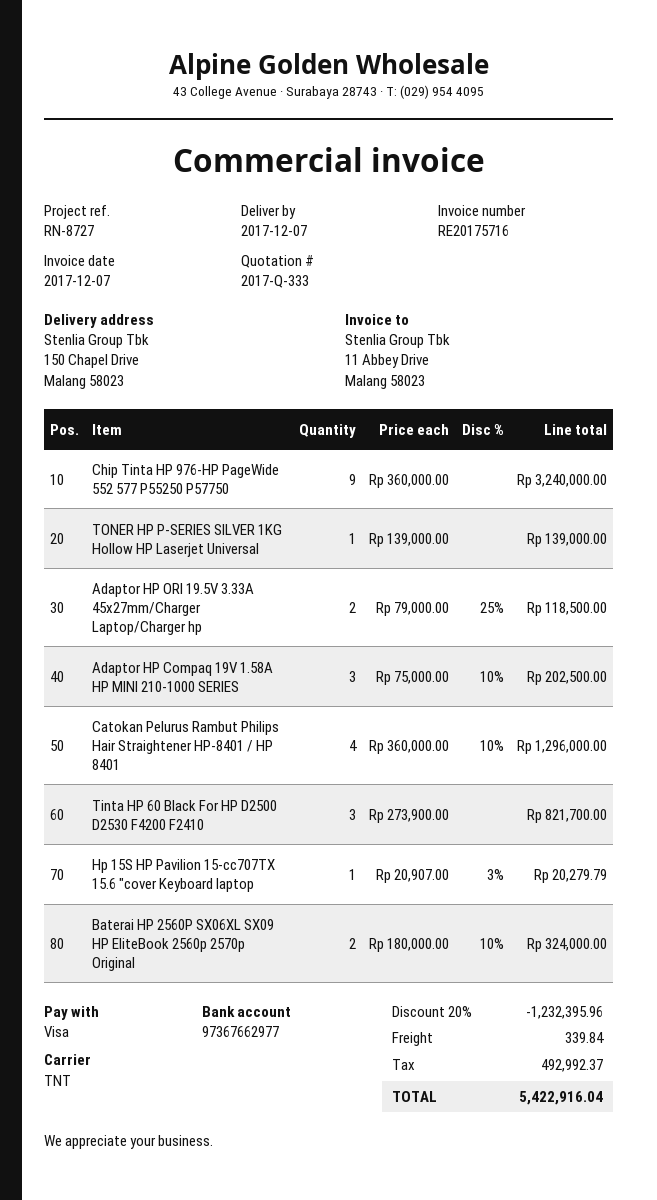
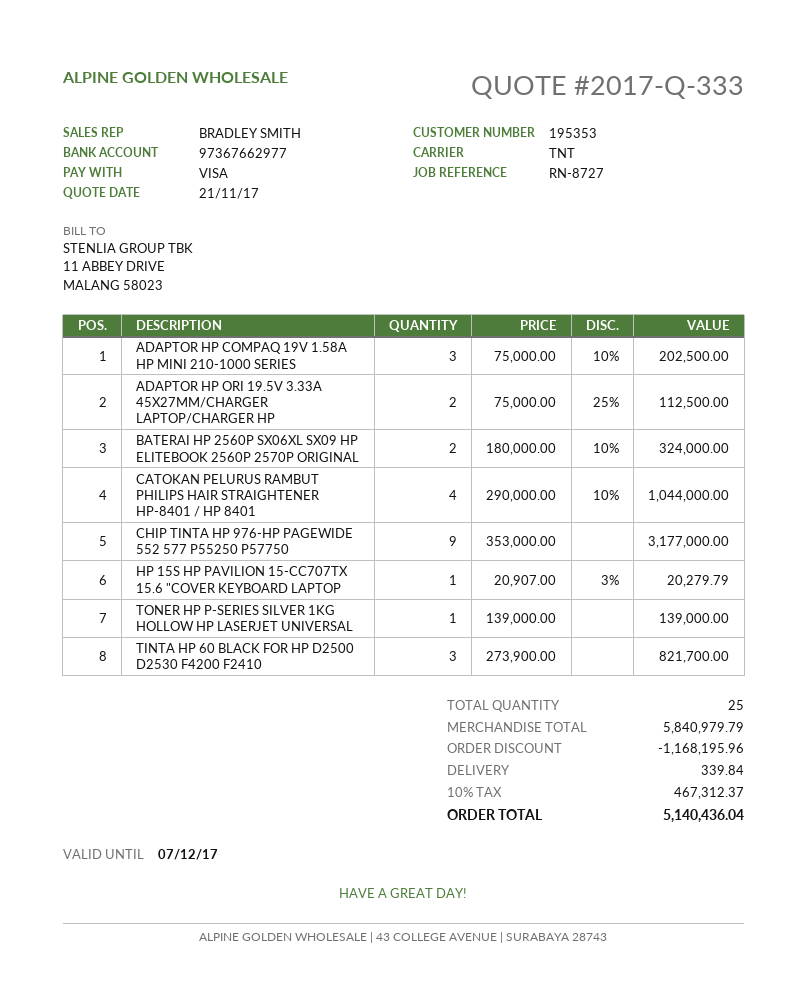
Chip Tinta HP 976-HP PageWide 552 577 P55250 P57750: 9 x 360000.00 = 3240000.00 -> 9 x 353000.00 = 3177000.00
Adaptor HP ORI 19.5V 3.33A 45x27mm/Charger Laptop/Charger hp: 2 x 79000.00 - 25% = 118500.00 -> 2 x 75000.00 - 25% = 112500.00
Catokan Pelurus Rambut Philips Hair Straightener HP-8401 / HP 8401: 4 x 360000.00 - 10% = 1296000.00 -> 4 x 290000.00 - 10% = 1044000.00
discount: 1232395.96 -> 1168195.96
tax: 492992.37 -> 467312.37
total: 5422916.04 -> 5140436.04

